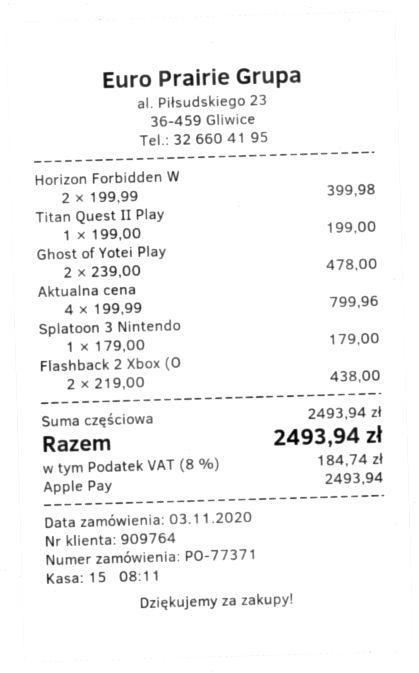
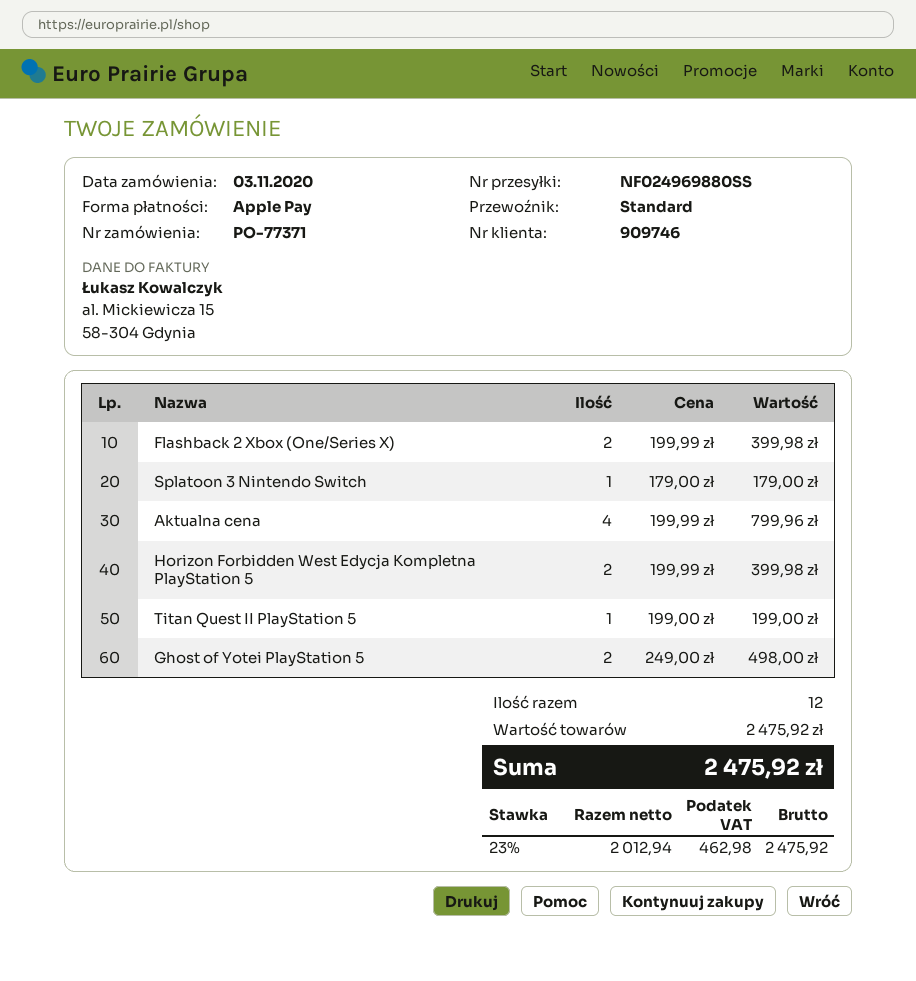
customer number: 909764 -> 909746
Ghost of Yotei Play: 2 x 239.00 = 478.00 -> 2 x 249.00 = 498.00
Flashback 2 Xbox (O: 2 x 219.00 = 438.00 -> 2 x 199.99 = 399.98
subtotal: 2493.94 -> 2475.92
tax: 8% = 184.74 -> 23% = 462.98
total: 2493.94 -> 2475.92

